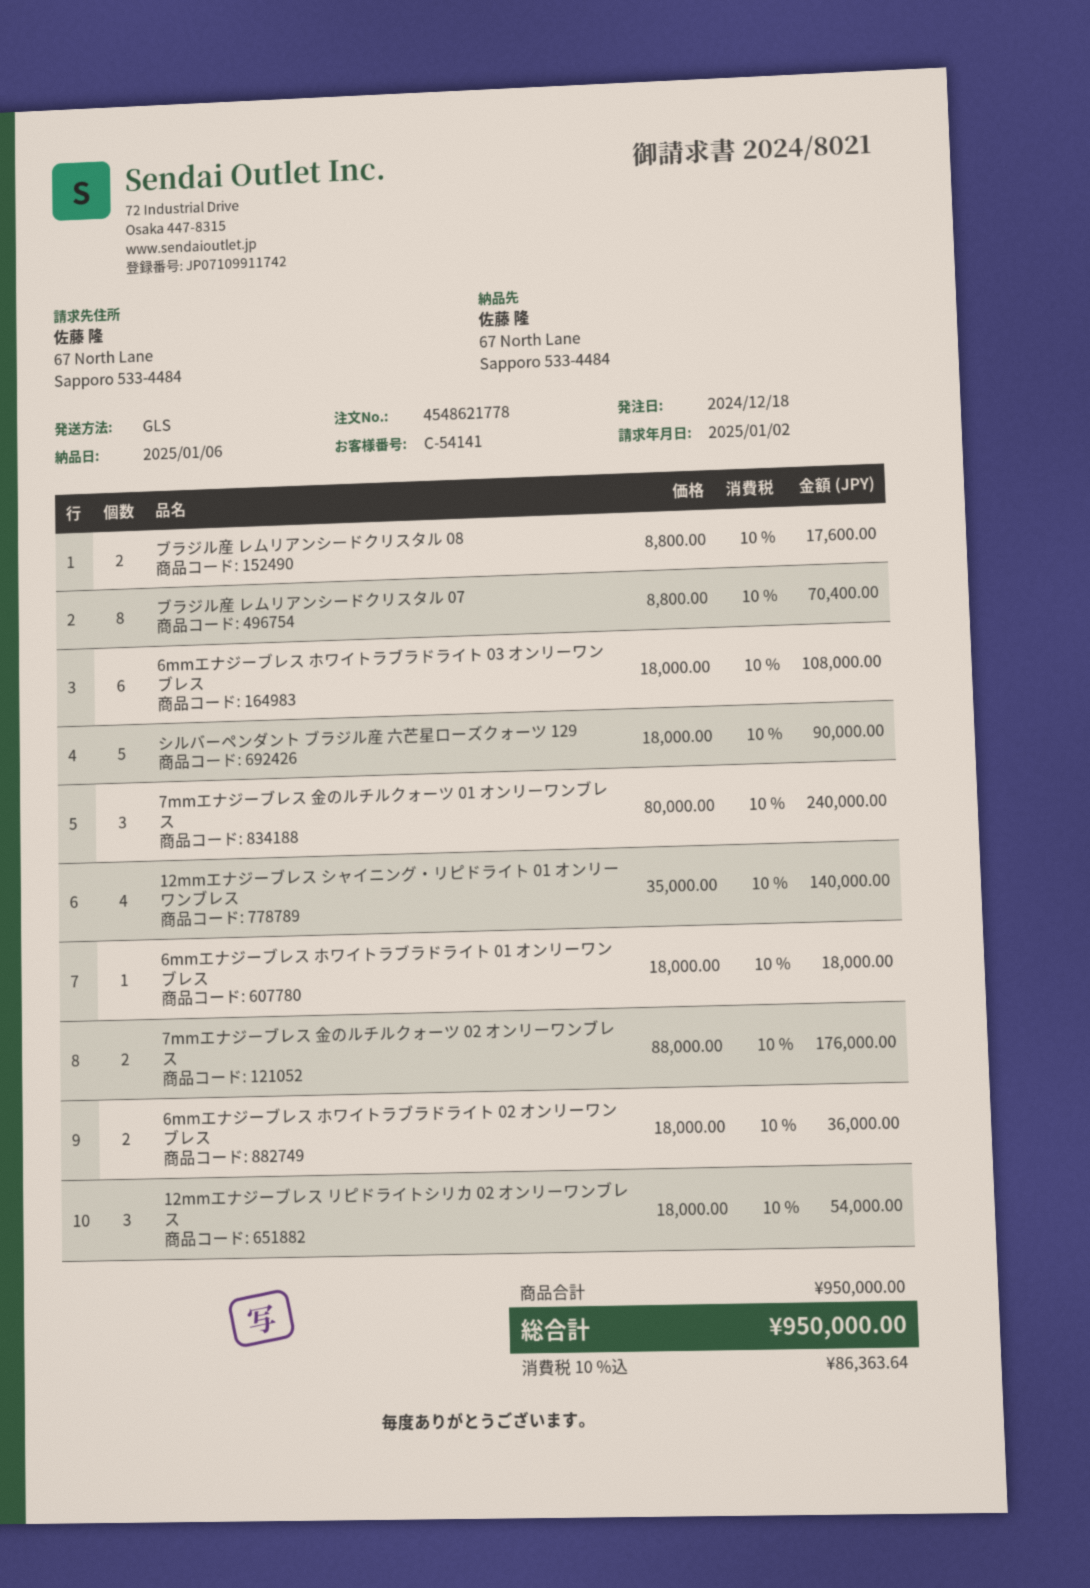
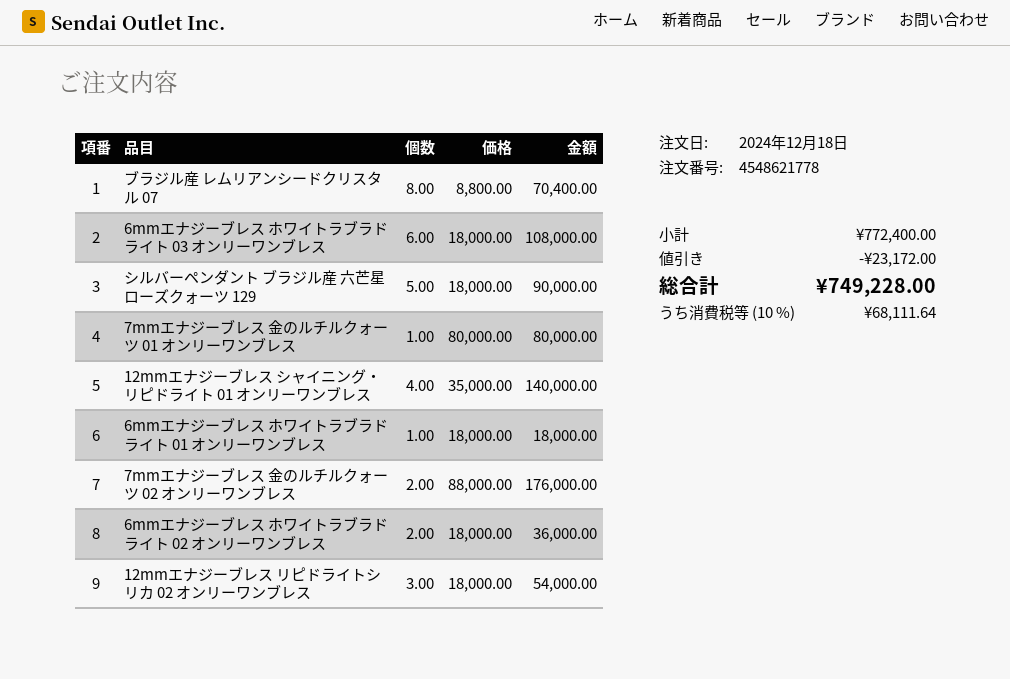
ブラジル産 レムリアンシードクリスタル 08: 2 x 8800.00 = 17600.00 -> none
7mmエナジーブレス 金のルチルクォーツ 01 オンリーワンブレス: 3 x 80000.00 = 240000.00 -> 1 x 80000.00 = 80000.00
subtotal: 950000.00 -> 772400.00
discount: none -> 23172.00
tax: 10% = 86363.64 -> 10% = 68111.64
total: 950000.00 -> 749228.00

